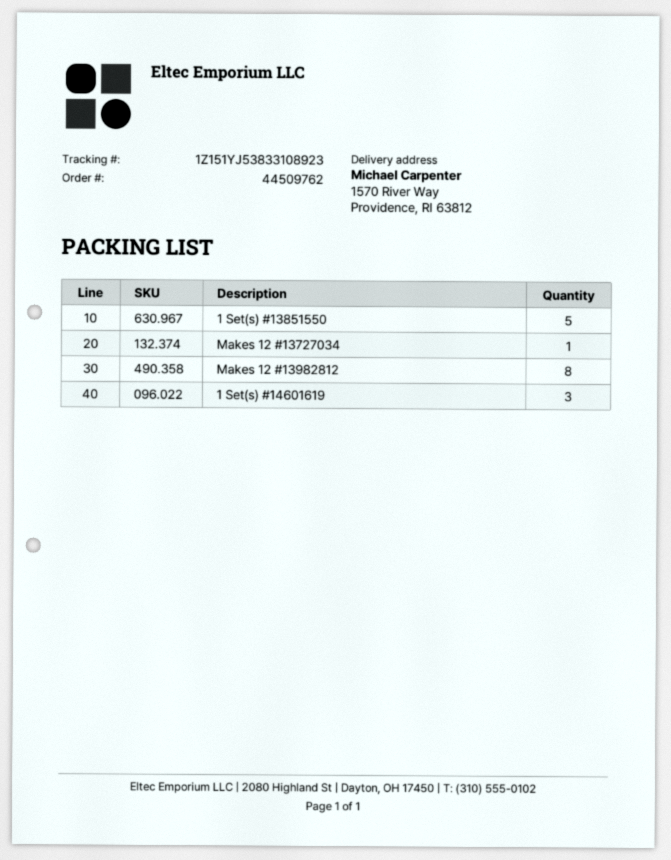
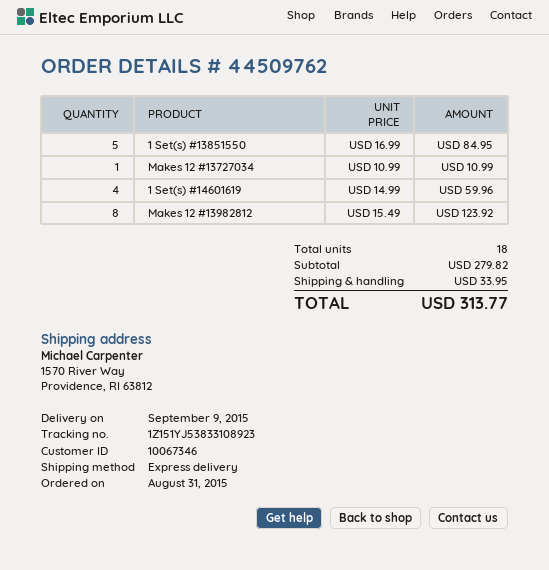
1 Set(s) #14601619: 3 -> 4

